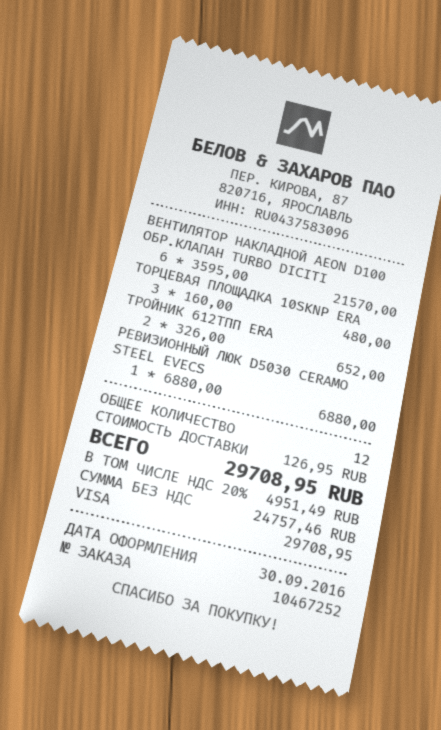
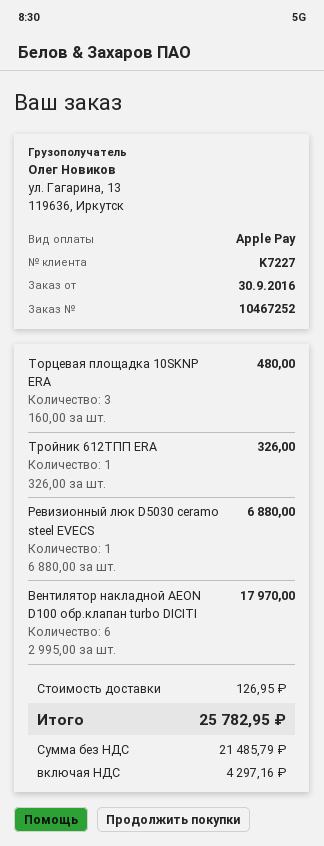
payment method: Visa -> Apple Pay
ВЕНТИЛЯТОР НАКЛАДНОЙ AEON D100 ОБР.КЛАПАН TURBO DICITI: 6 x 3595.00 = 21570.00 -> 6 x 2995.00 = 17970.00
ТРОЙНИК 612ТПП ERA: 2 x 326.00 = 652.00 -> 1 x 326.00 = 326.00
net: 24757.46 -> 21485.79
tax: 4951.49 -> 4297.16
total: 29708.95 -> 25782.95

